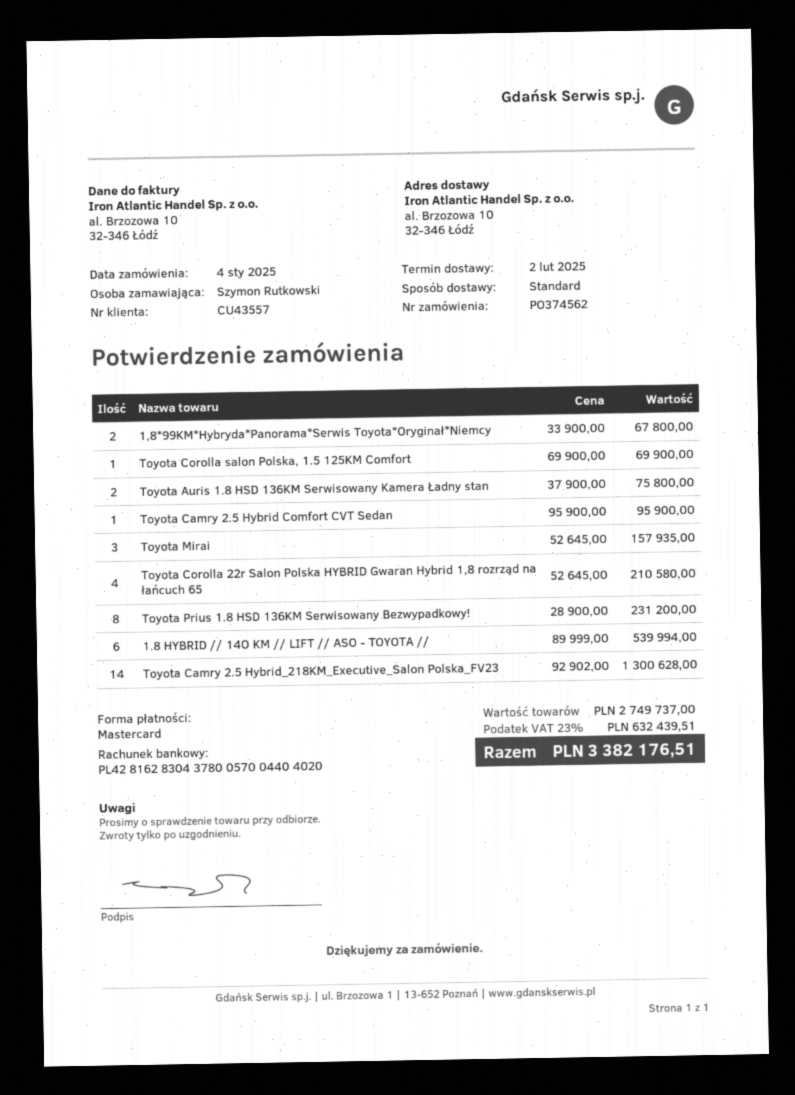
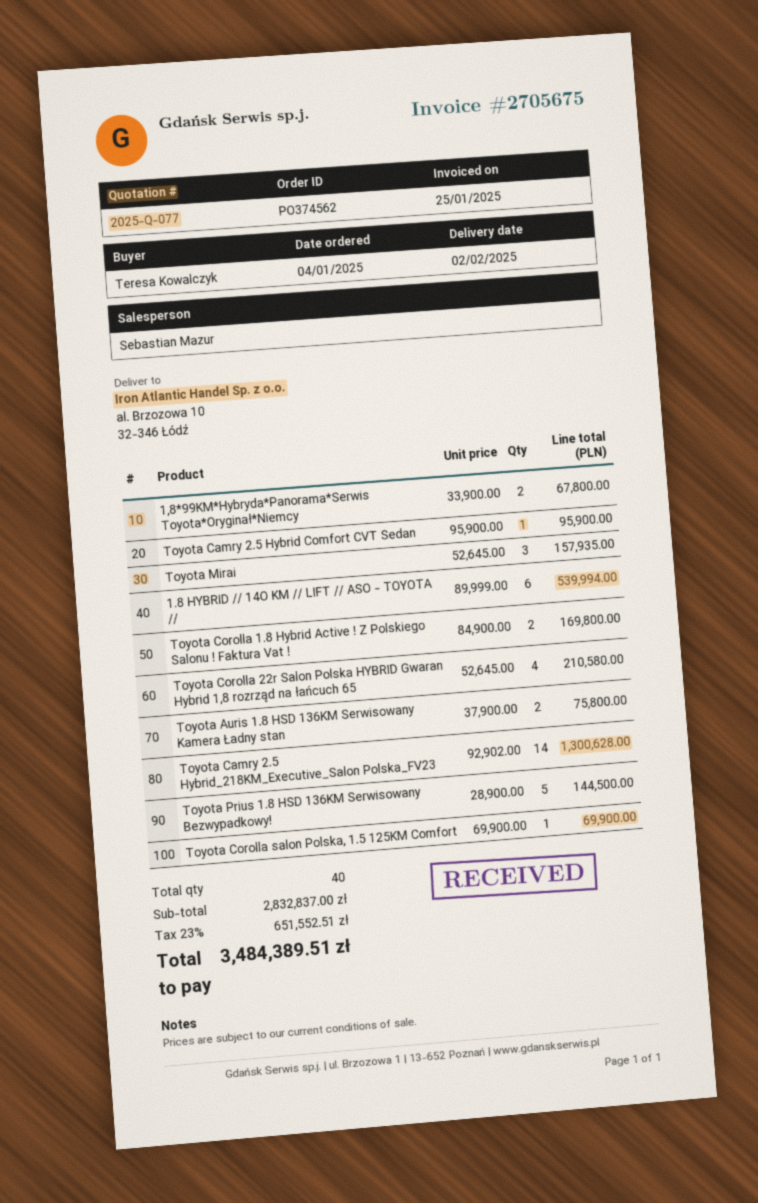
ordered by: Szymon Rutkowski -> Teresa Kowalczyk
Toyota Prius 1.8 HSD 136KM Serwisowany Bezwypadkowy!: 8 x 28900.00 = 231200.00 -> 5 x 28900.00 = 144500.00
Toyota Corolla 1.8 Hybrid Active ! Z Polskiego Salonu ! Faktura Vat !: none -> 2 x 84900.00 = 169800.00
subtotal: 2749737.00 -> 2832837.00
tax: 23% = 632439.51 -> 23% = 651552.51
total: 3382176.51 -> 3484389.51

